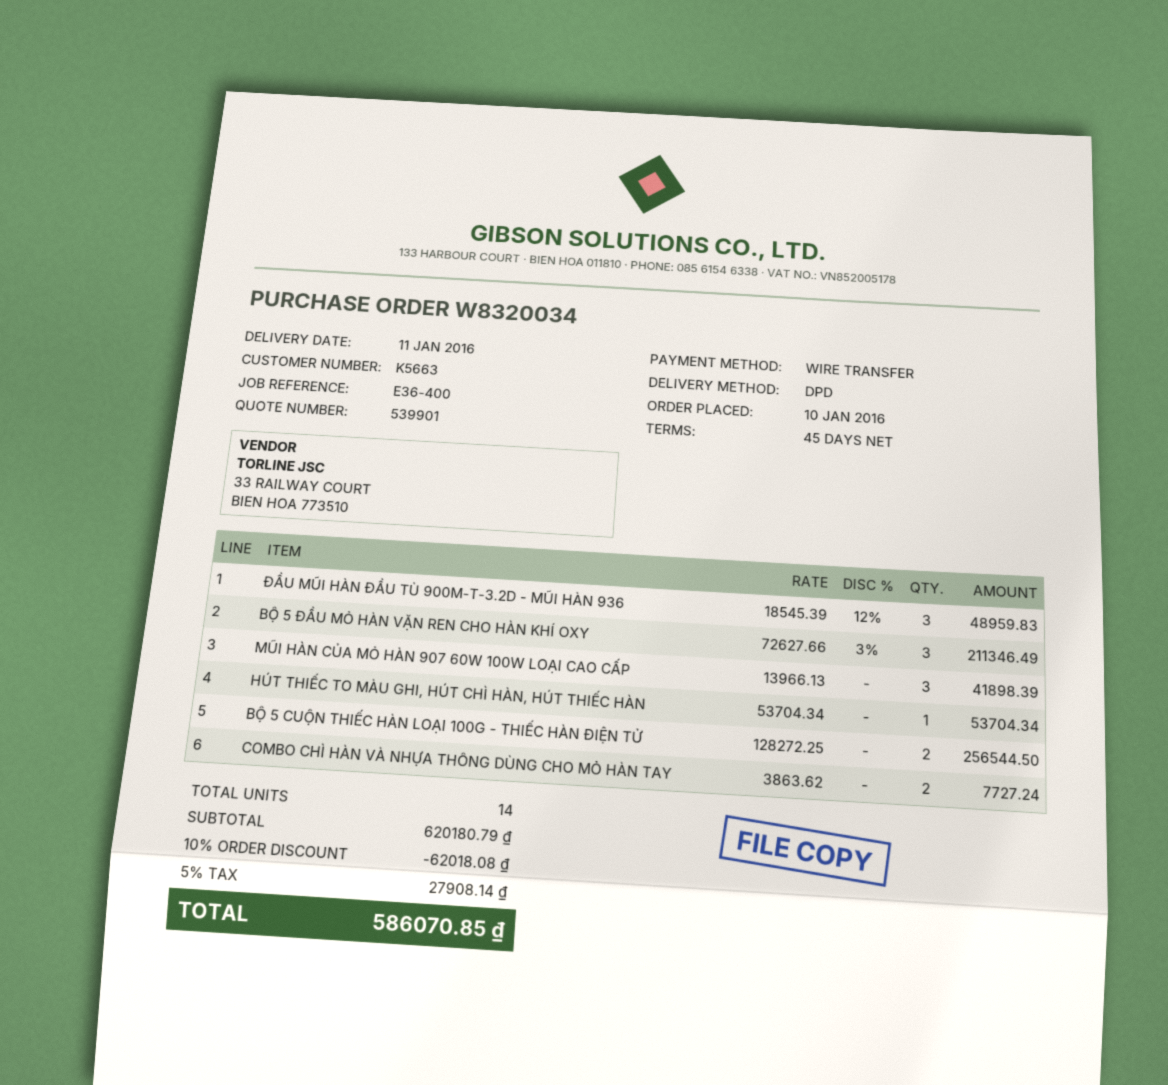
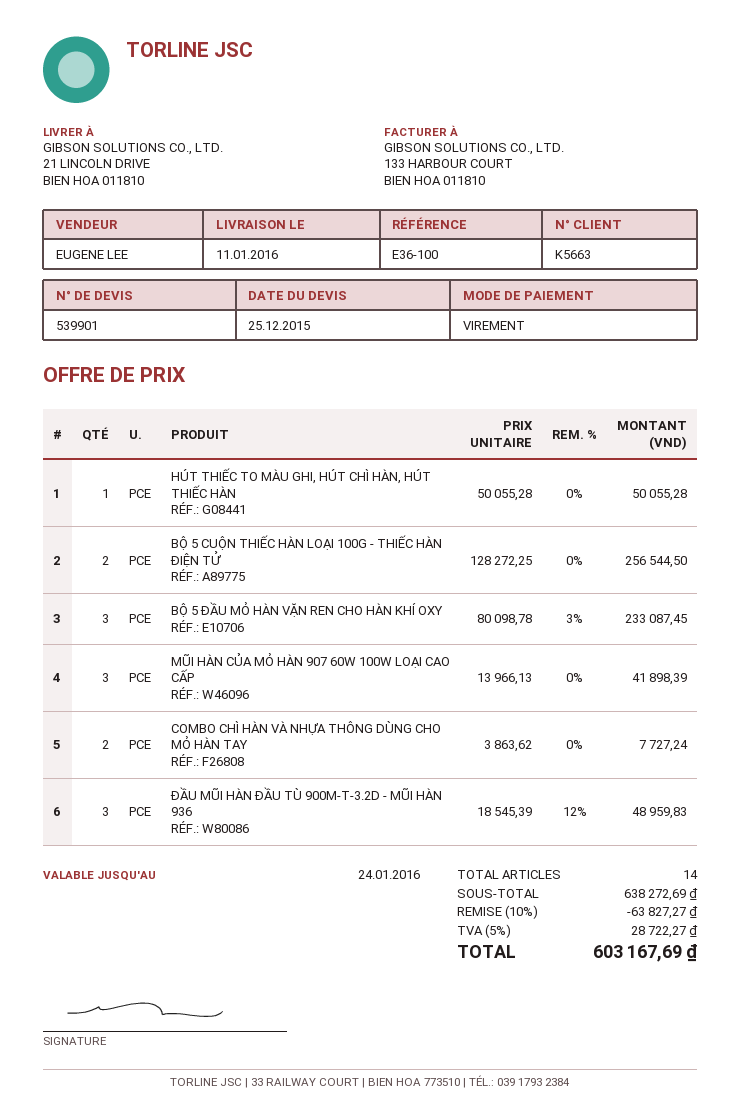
reference: E36-400 -> E36-100
BỘ 5 ĐẦU MỎ HÀN VẶN REN CHO HÀN KHÍ OXY: 3 x 72627.66 - 3% = 211346.49 -> 3 x 80098.78 - 3% = 233087.45
HÚT THIẾC TO MÀU GHI, HÚT CHÌ HÀN, HÚT THIẾC HÀN: 1 x 53704.34 = 53704.34 -> 1 x 50055.28 = 50055.28
subtotal: 620180.79 -> 638272.69
discount: 10% = 62018.08 -> 10% = 63827.27
tax: 5% = 27908.14 -> 5% = 28722.27
total: 586070.85 -> 603167.69

